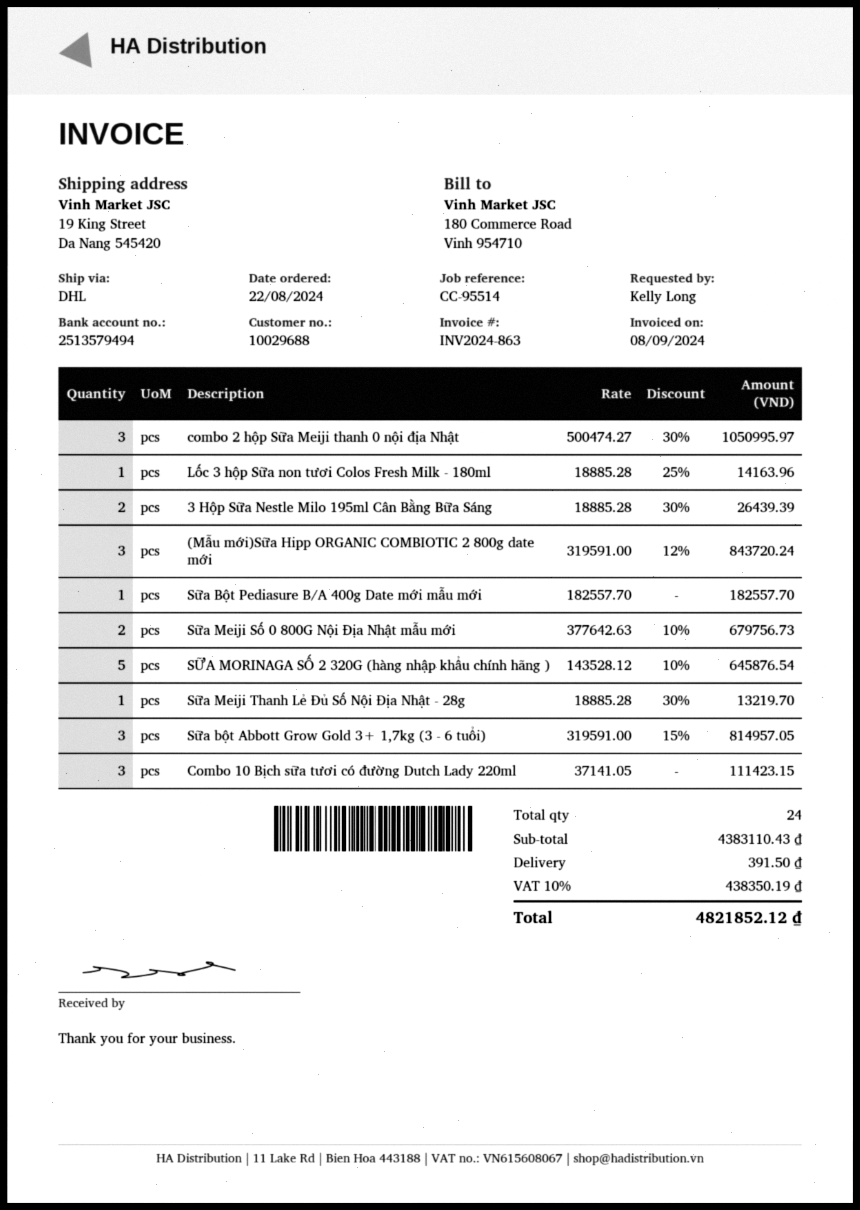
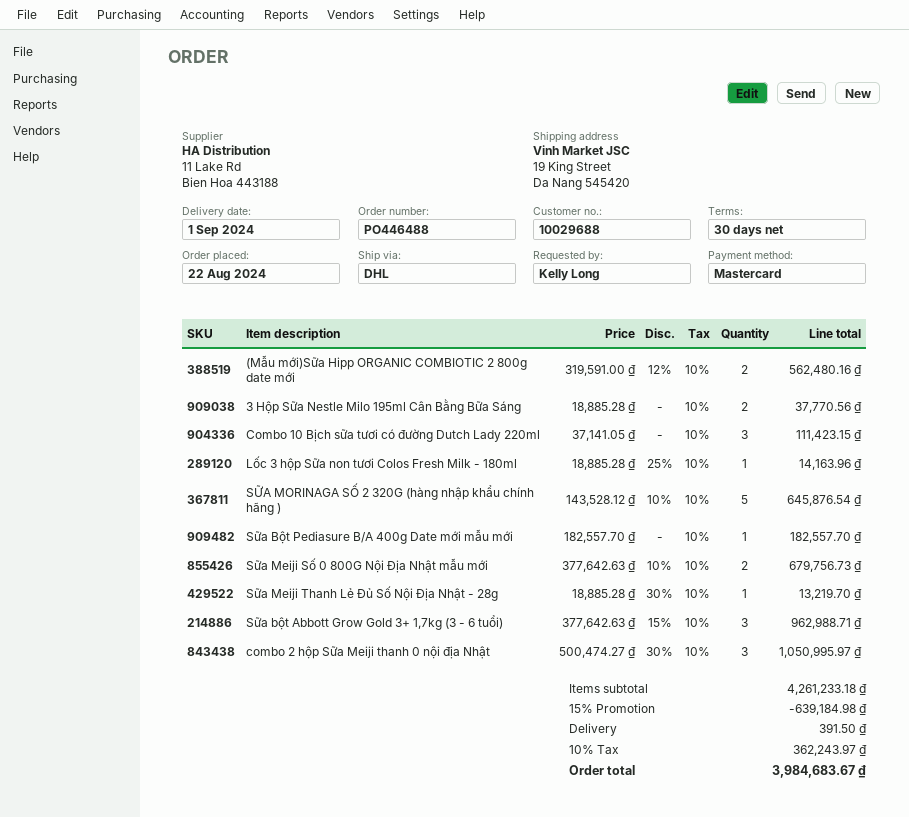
3 Hộp Sữa Nestle Milo 195ml Cân Bằng Bữa Sáng: 2 x 18885.28 - 30% = 26439.39 -> 2 x 18885.28 = 37770.56
(Mẫu mới)Sữa Hipp ORGANIC COMBIOTIC 2 800g date mới: 3 x 319591.00 - 12% = 843720.24 -> 2 x 319591.00 - 12% = 562480.16
Sữa bột Abbott Grow Gold 3+ 1,7kg (3 - 6 tuổi): 3 x 319591.00 - 15% = 814957.05 -> 3 x 377642.63 - 15% = 962988.71
subtotal: 4383110.43 -> 4261233.18
discount: none -> 15% = 639184.98
tax: 10% = 438350.19 -> 10% = 362243.97
total: 4821852.12 -> 3984683.67

